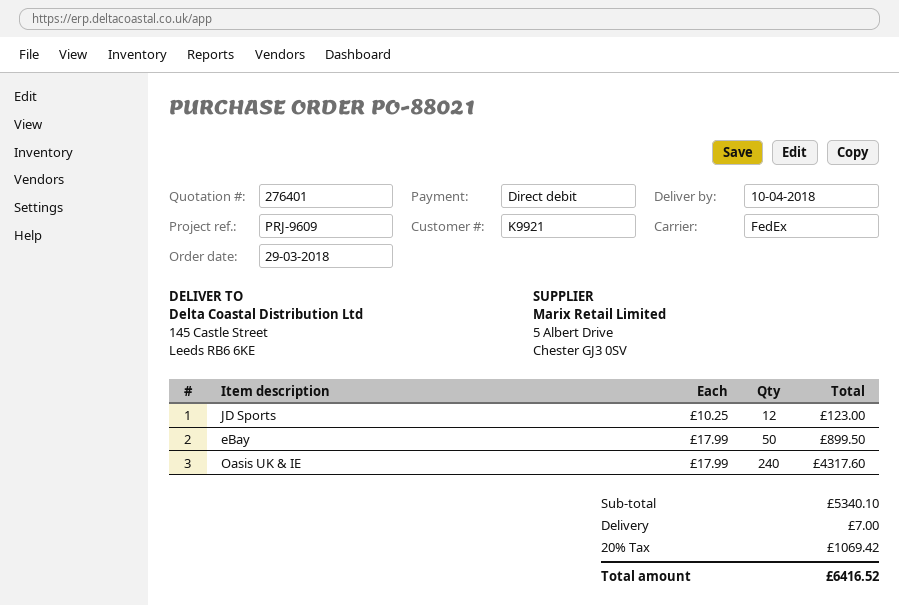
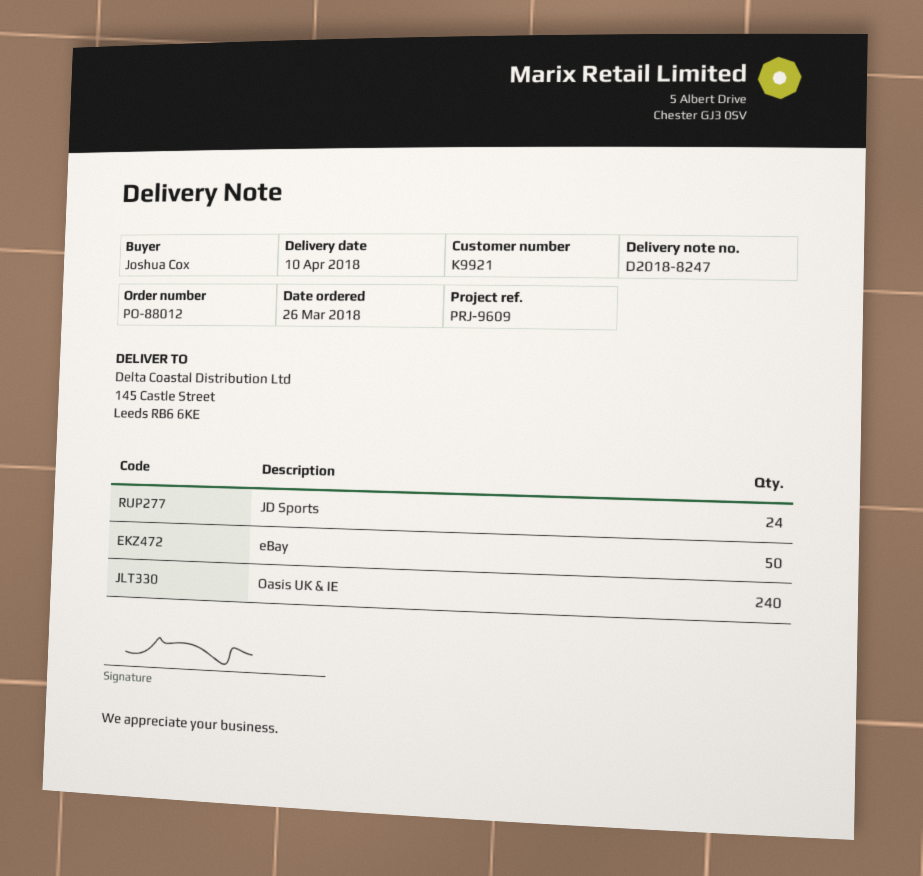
order number: PO-88021 -> PO-88012
order date: 2018-03-29 -> 2018-03-26
JD Sports: 12 -> 24

